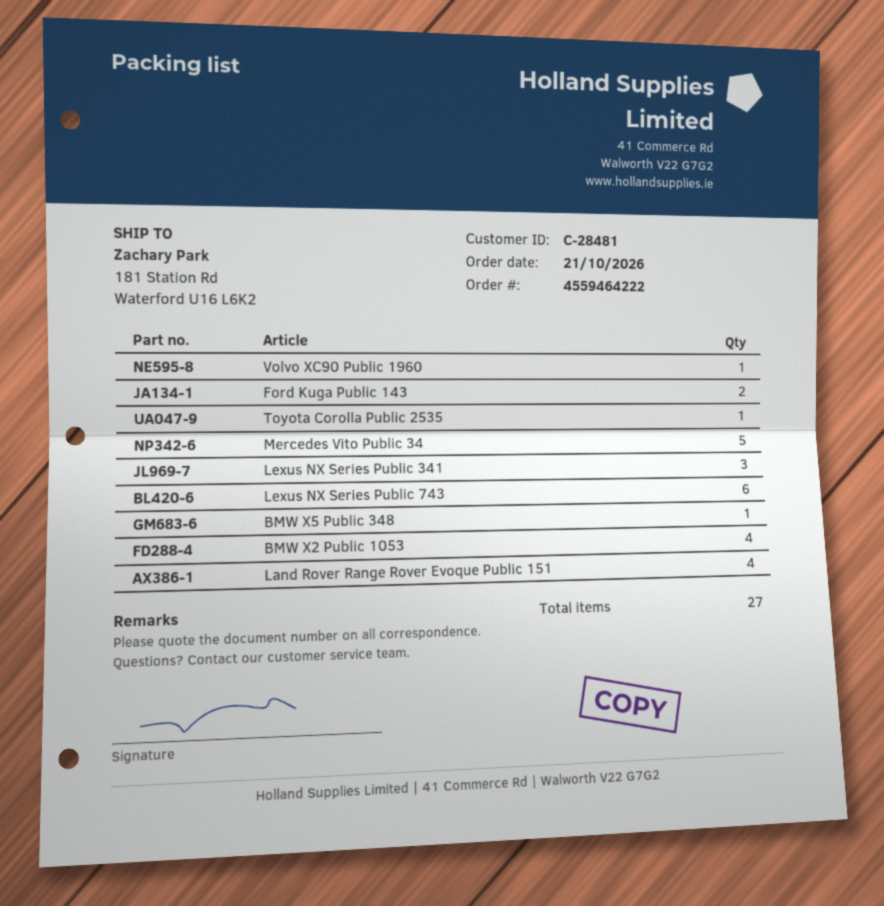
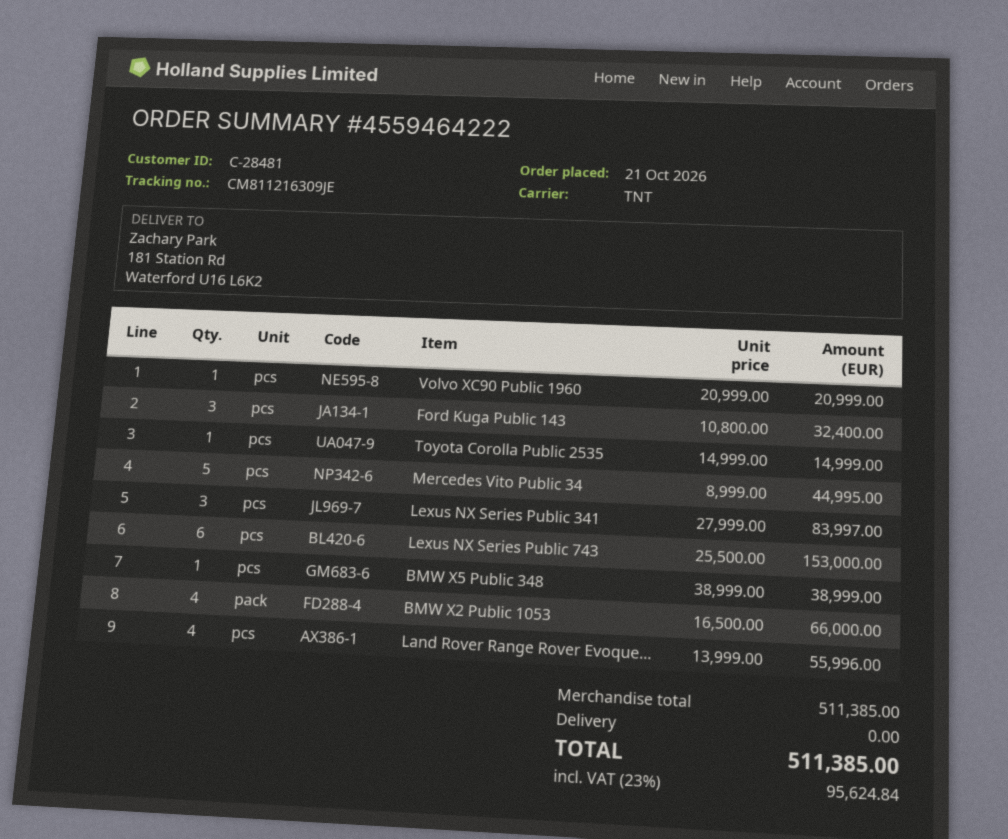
Ford Kuga Public 143: 2 -> 3

